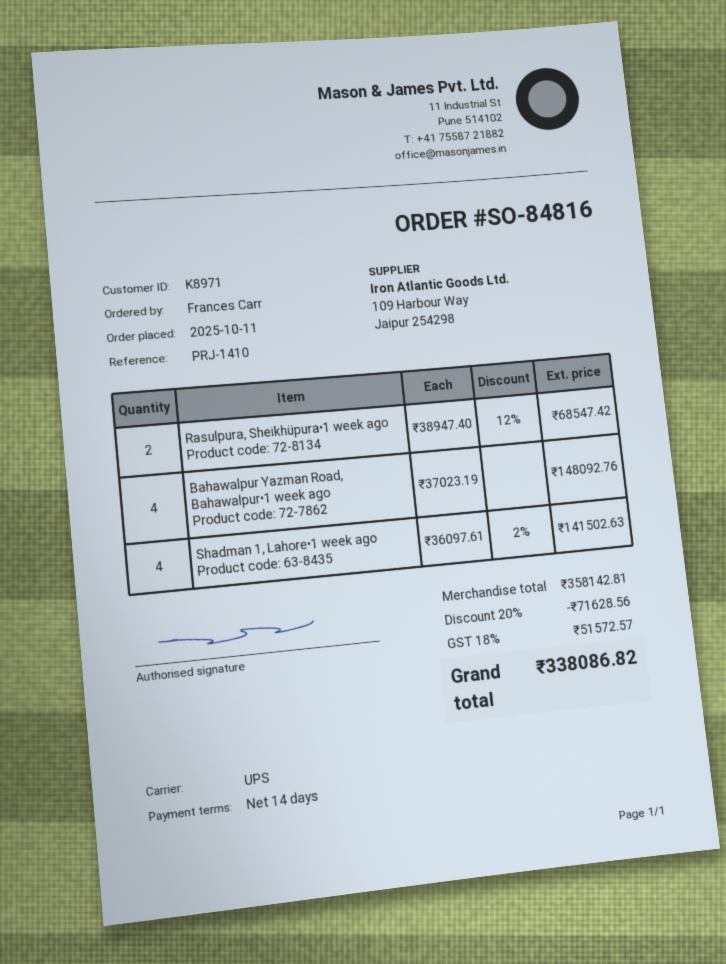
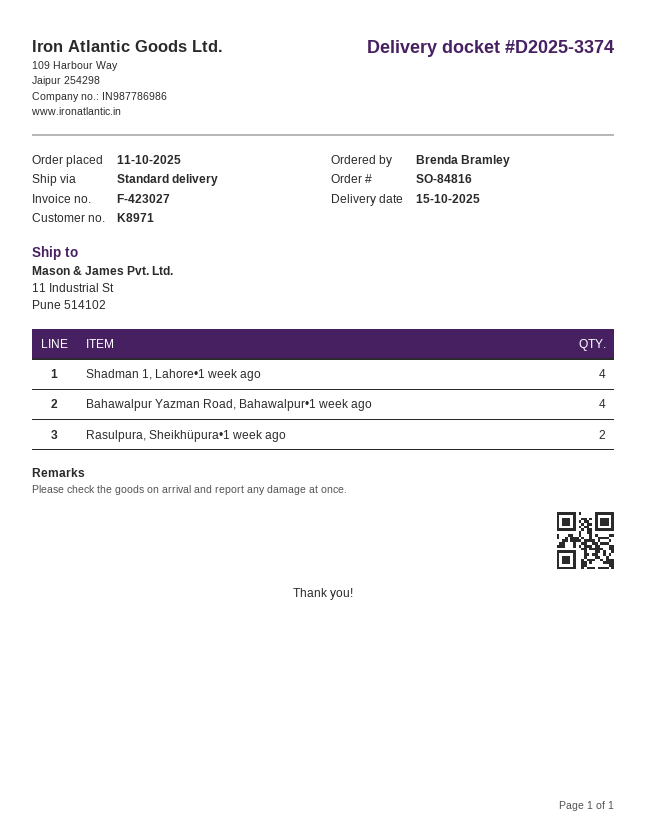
ordered by: Frances Carr -> Brenda Bramley
shipping method: UPS -> standard

